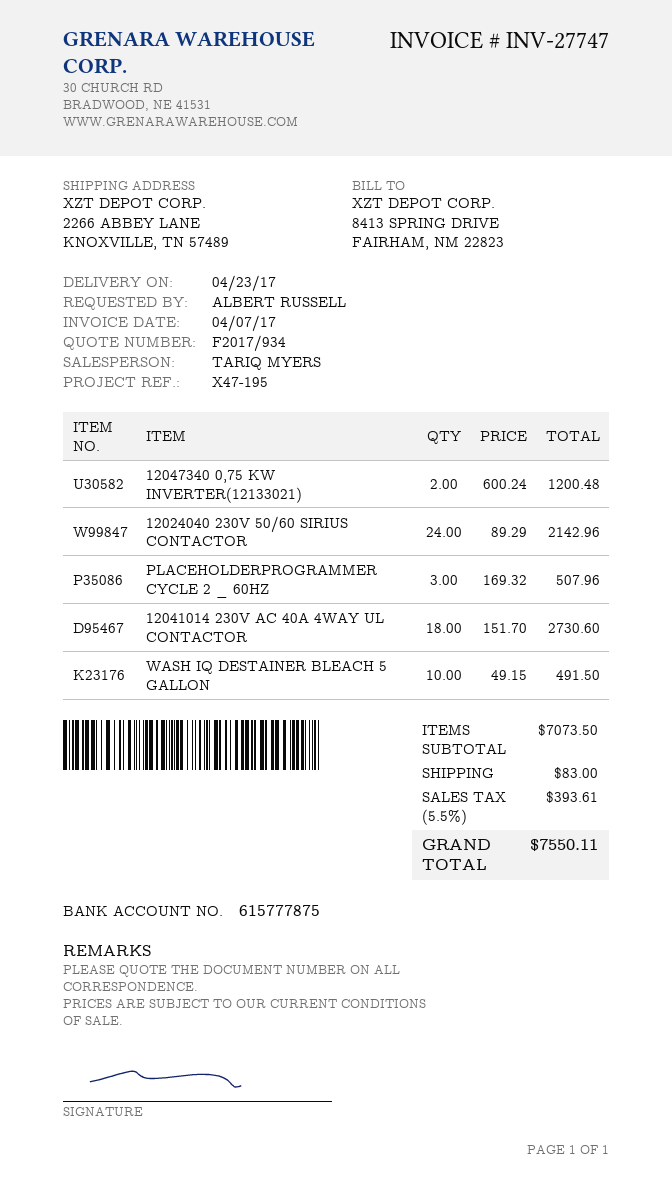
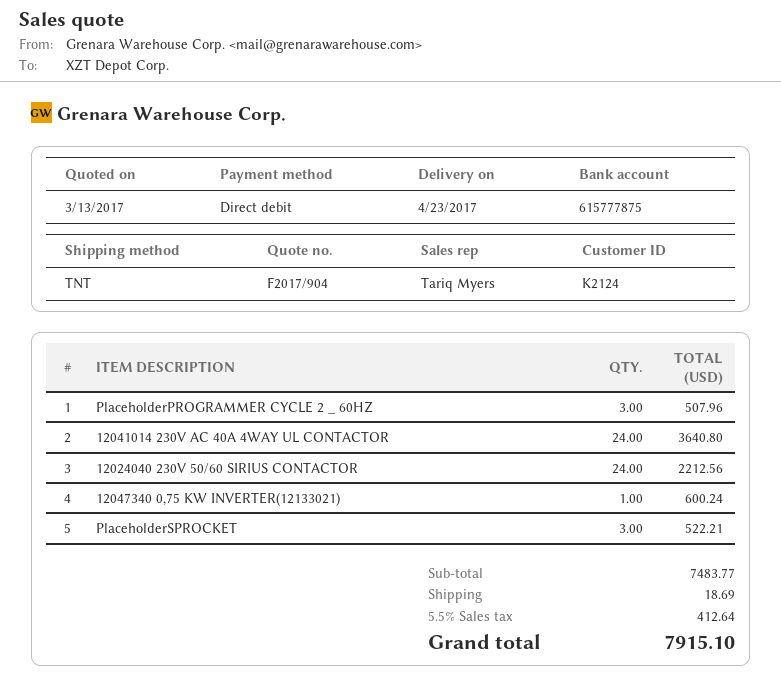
quote number: F2017/934 -> F2017/904
12047340 0,75 KW INVERTER(12133021): 2 for 1200.48 -> 1 for 600.24
12024040 230V 50/60 SIRIUS CONTACTOR: 24 for 2142.96 -> 24 for 2212.56
12041014 230V AC 40A 4WAY UL CONTACTOR: 18 for 2730.60 -> 24 for 3640.80
WASH IQ DESTAINER BLEACH 5 GALLON: 10 for 491.50 -> none
PlaceholderSPROCKET: none -> 3 for 522.21
subtotal: 7073.50 -> 7483.77
shipping: 83.00 -> 18.69
tax: 5.5% = 393.61 -> 5.5% = 412.64
total: 7550.11 -> 7915.10

